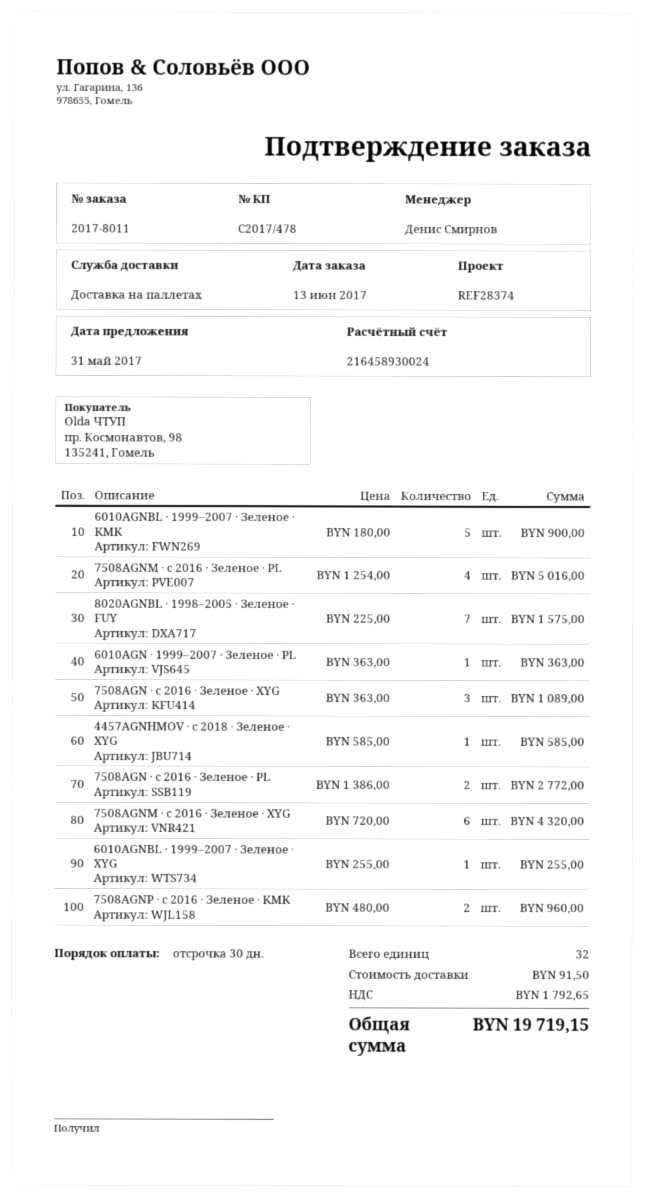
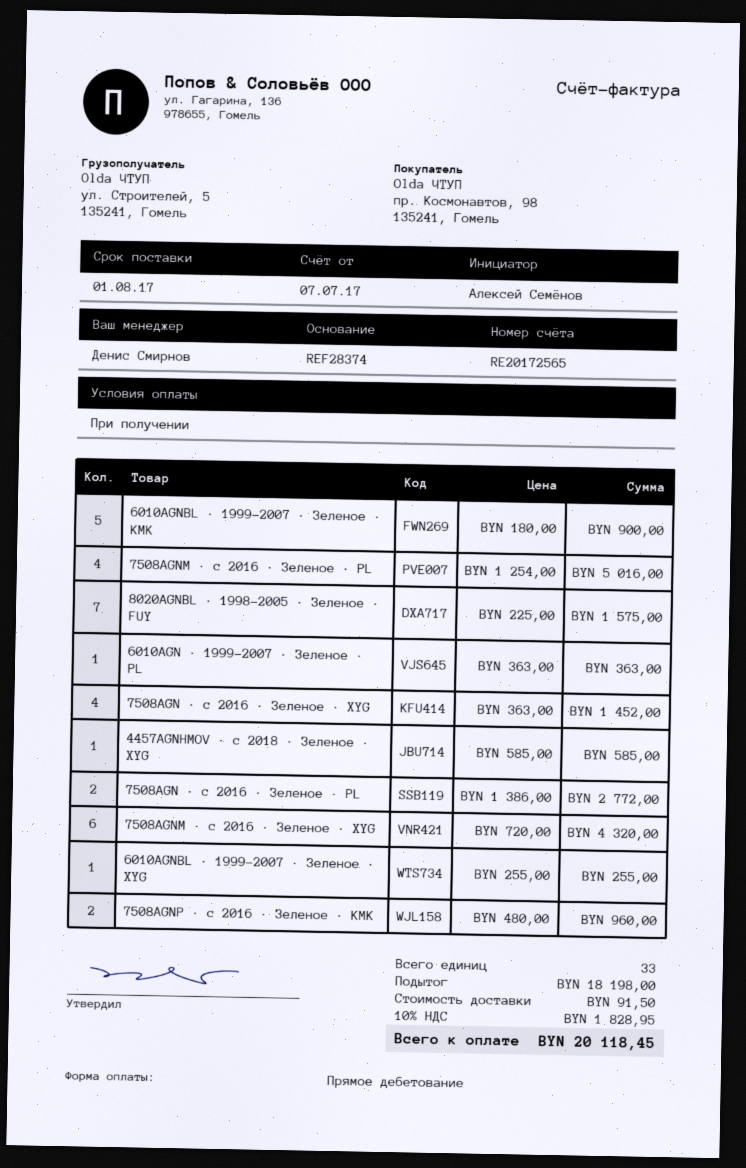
payment terms: 30 days -> on receipt
7508AGN · с 2016 · Зеленое · XYG: 3 x 363.00 = 1089.00 -> 4 x 363.00 = 1452.00
total quantity: 32 -> 33
tax: 1792.65 -> 1828.95
total: 19719.15 -> 20118.45

